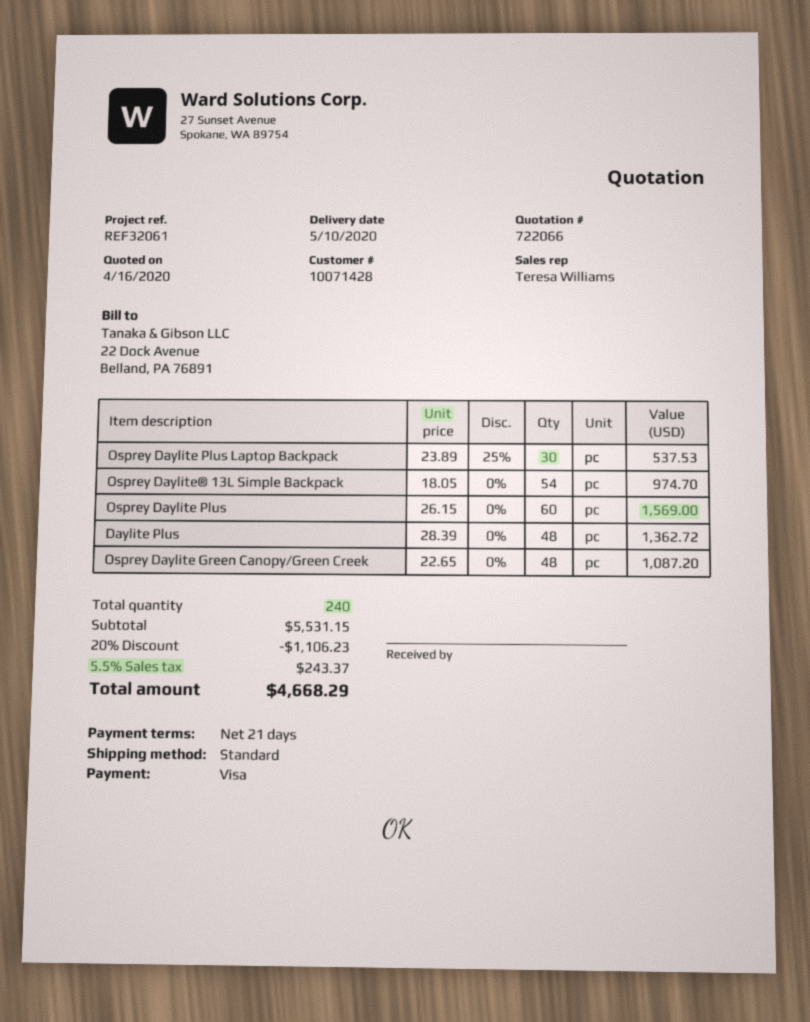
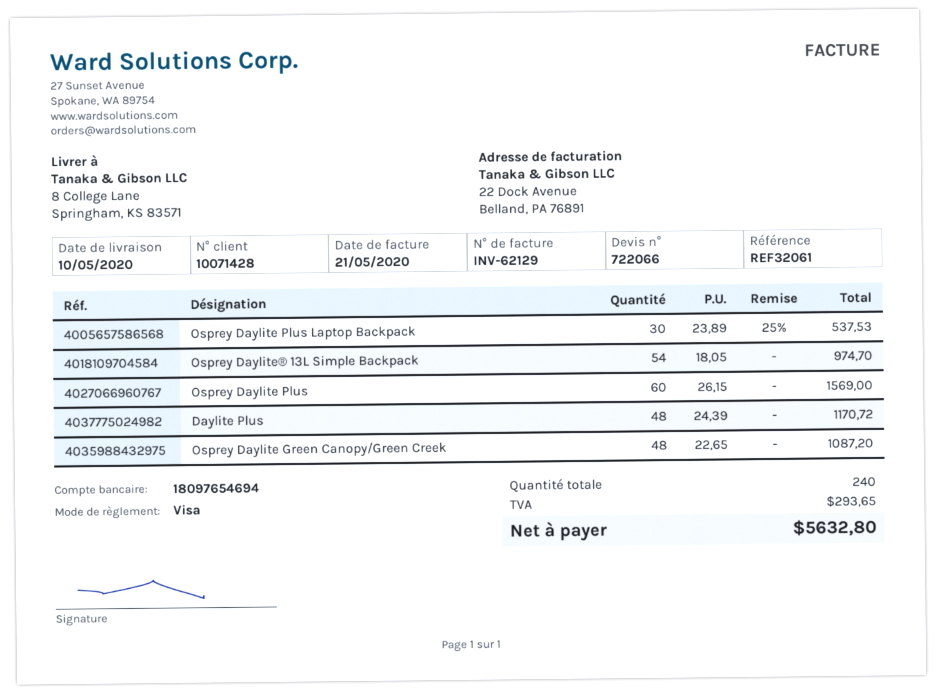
Daylite Plus: 48 x 28.39 = 1362.72 -> 48 x 24.39 = 1170.72
discount: 20% = 1106.23 -> none
tax: 243.37 -> 293.65
total: 4668.29 -> 5632.80

